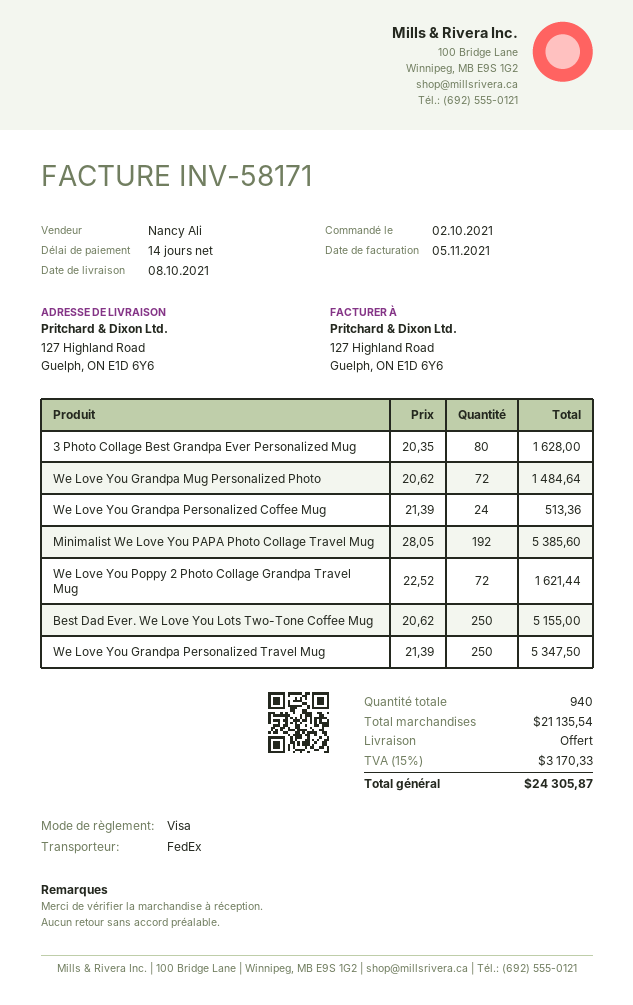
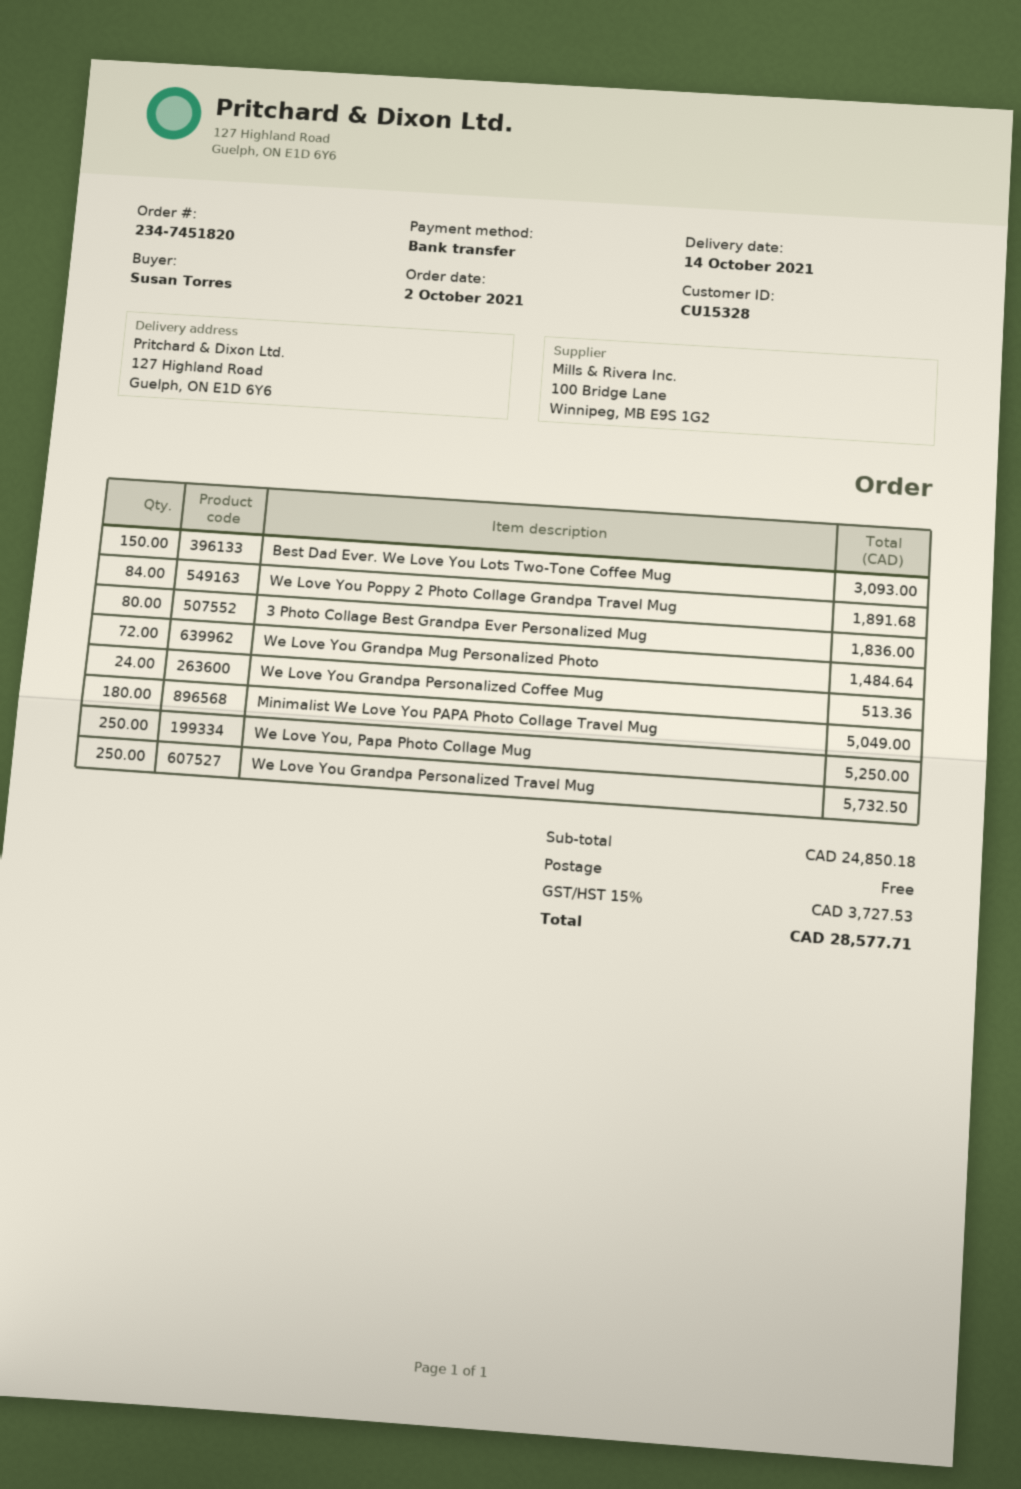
delivery date: 2021-10-08 -> 2021-10-14
payment method: Visa -> bank transfer
3 Photo Collage Best Grandpa Ever Personalized Mug: 80 for 1628.00 -> 80 for 1836.00
Minimalist We Love You PAPA Photo Collage Travel Mug: 192 for 5385.60 -> 180 for 5049.00
We Love You Poppy 2 Photo Collage Grandpa Travel Mug: 72 for 1621.44 -> 84 for 1891.68
Best Dad Ever. We Love You Lots Two-Tone Coffee Mug: 250 for 5155.00 -> 150 for 3093.00
We Love You Grandpa Personalized Travel Mug: 250 for 5347.50 -> 250 for 5732.50
We Love You, Papa Photo Collage Mug: none -> 250 for 5250.00
subtotal: 21135.54 -> 24850.18
tax: 15% = 3170.33 -> 15% = 3727.53
total: 24305.87 -> 28577.71

